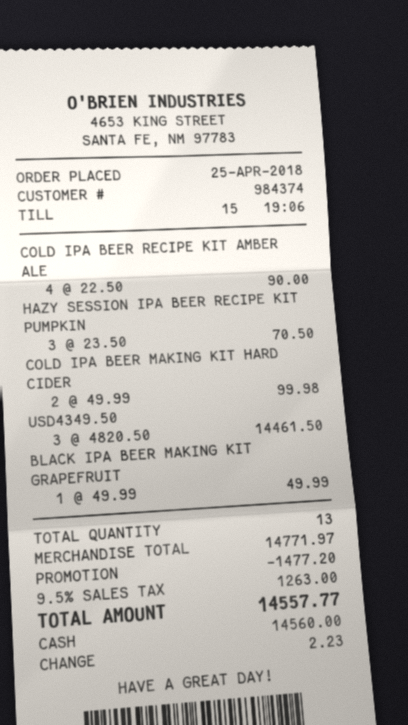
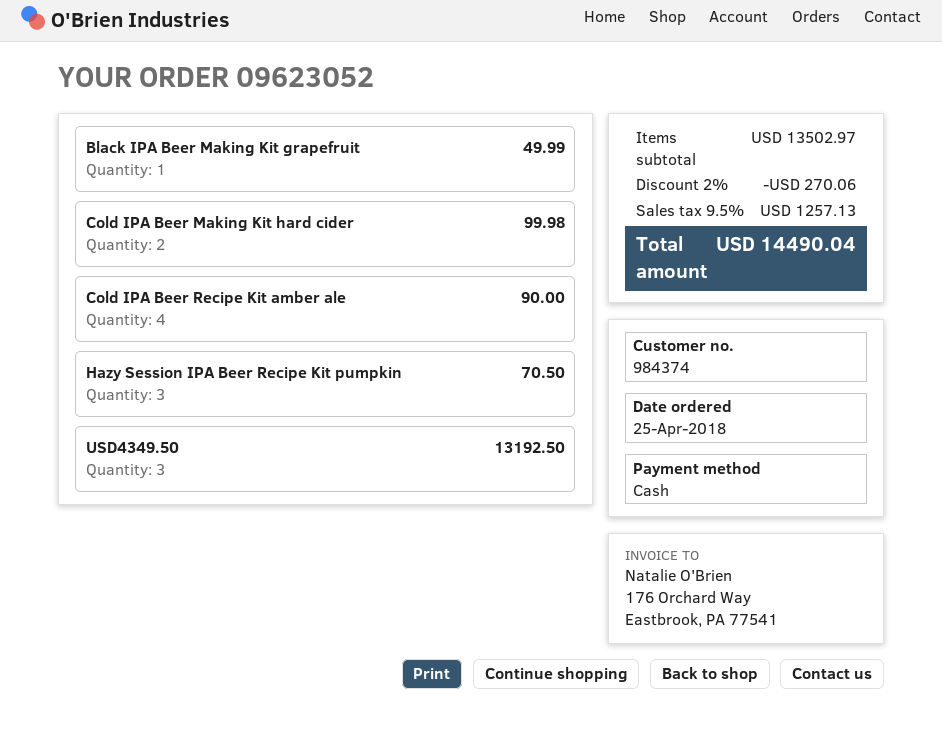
USD4349.50: 3 for 14461.50 -> 3 for 13192.50
subtotal: 14771.97 -> 13502.97
discount: 1477.20 -> 270.06
tax: 9.5% = 1263.00 -> 9.5% = 1257.13
total: 14557.77 -> 14490.04

